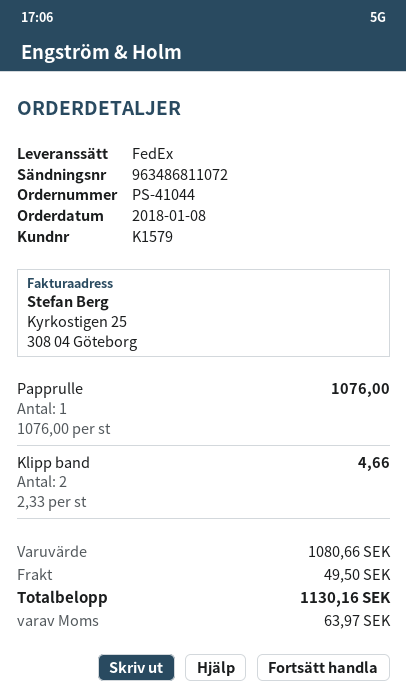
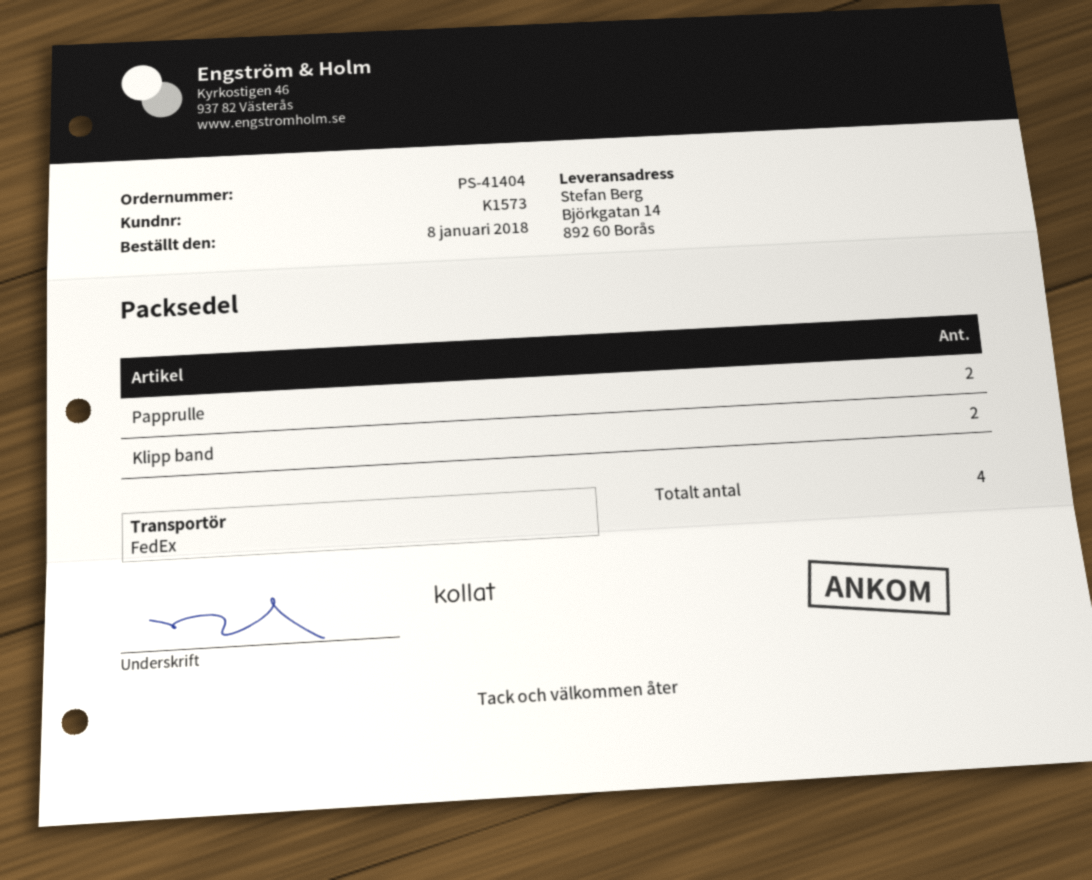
order number: PS-41044 -> PS-41404
customer number: K1579 -> K1573
Papprulle: 1 -> 2

